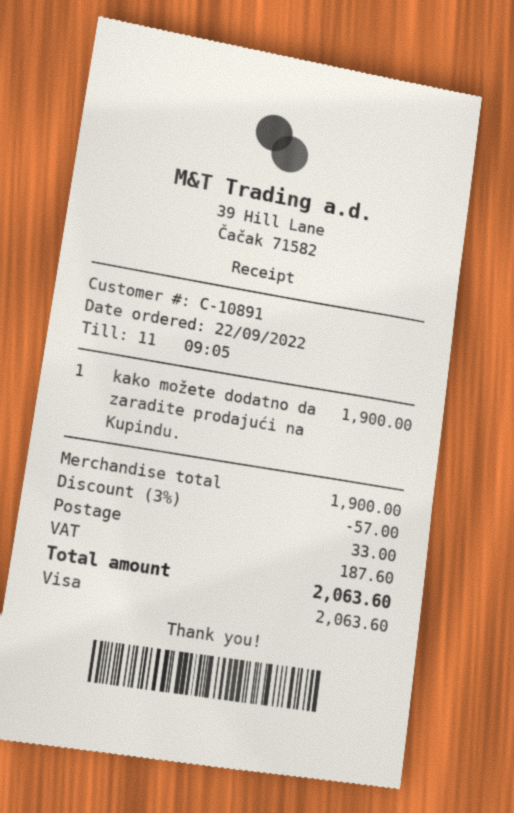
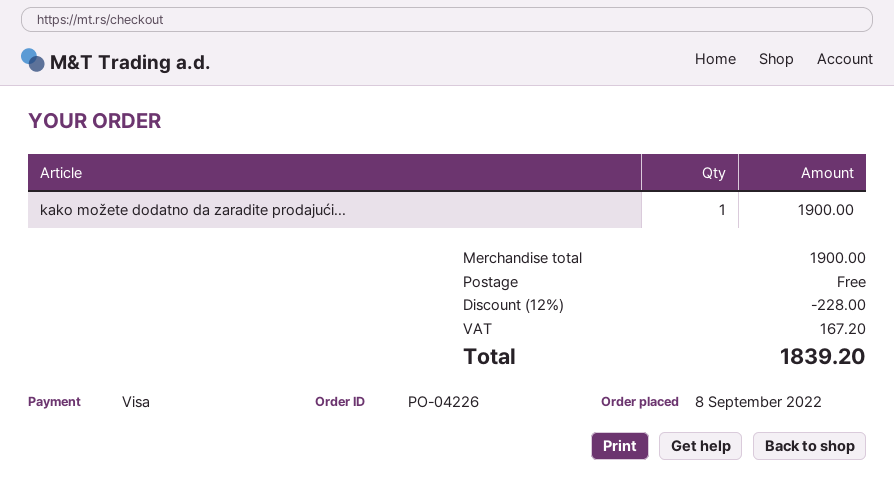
order date: 2022-09-22 -> 2022-09-08
discount: 3% = 57.00 -> 12% = 228.00
shipping: 33.00 -> 0.00
tax: 187.60 -> 167.20
total: 2063.60 -> 1839.20

